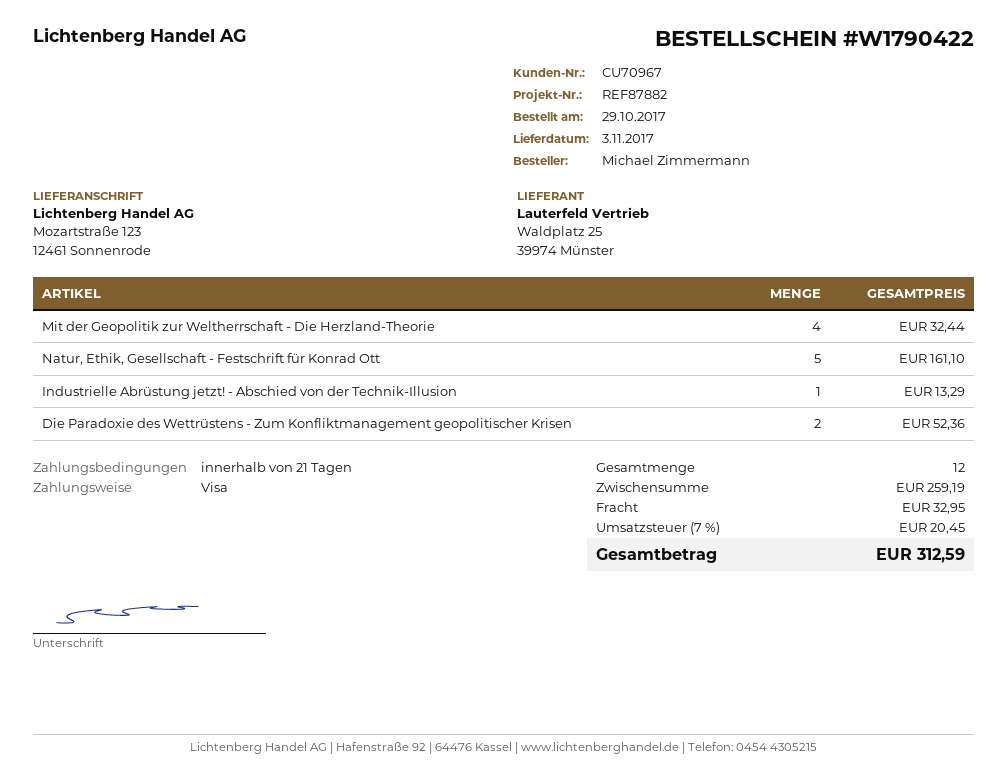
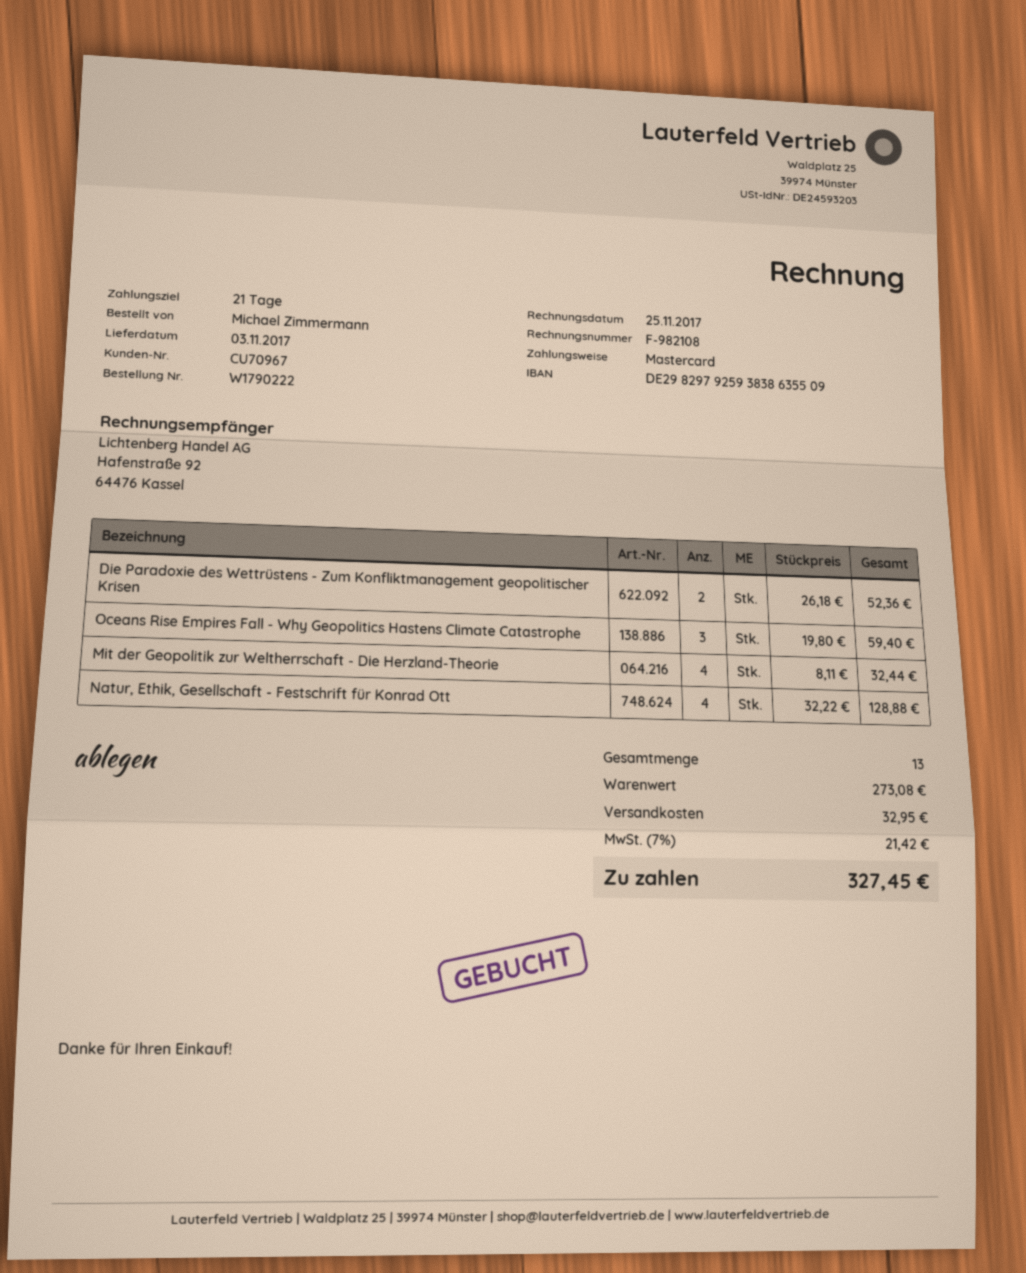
order number: W1790422 -> W1790222
payment method: Visa -> Mastercard
Natur, Ethik, Gesellschaft - Festschrift für Konrad Ott: 5 for 161.10 -> 4 for 128.88
Industrielle Abrüstung jetzt! - Abschied von der Technik-Illusion: 1 for 13.29 -> none
Oceans Rise Empires Fall - Why Geopolitics Hastens Climate Catastrophe: none -> 3 for 59.40
total quantity: 12 -> 13
subtotal: 259.19 -> 273.08
tax: 7% = 20.45 -> 7% = 21.42
total: 312.59 -> 327.45

